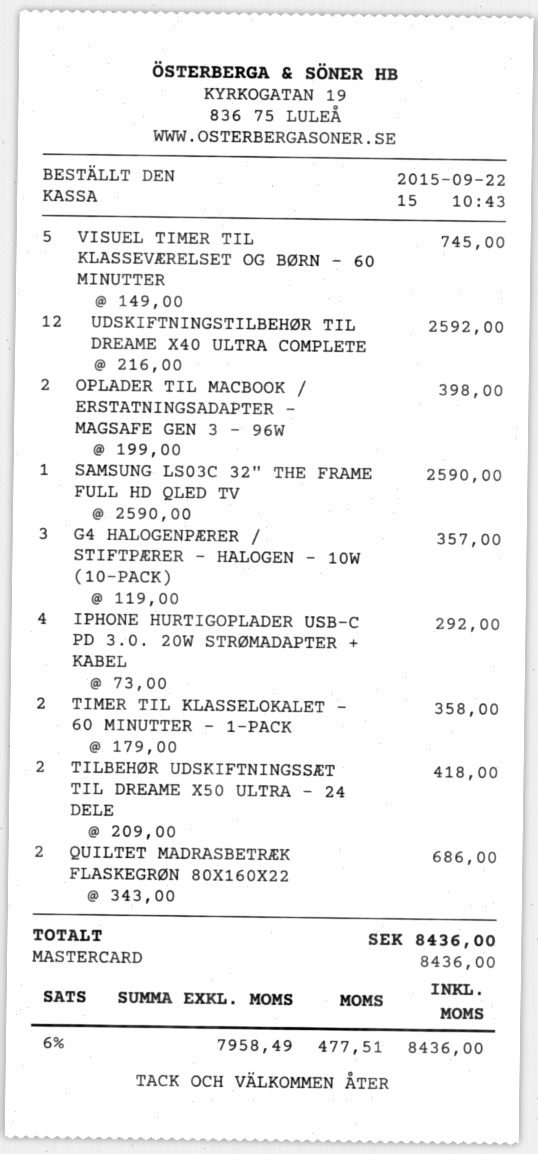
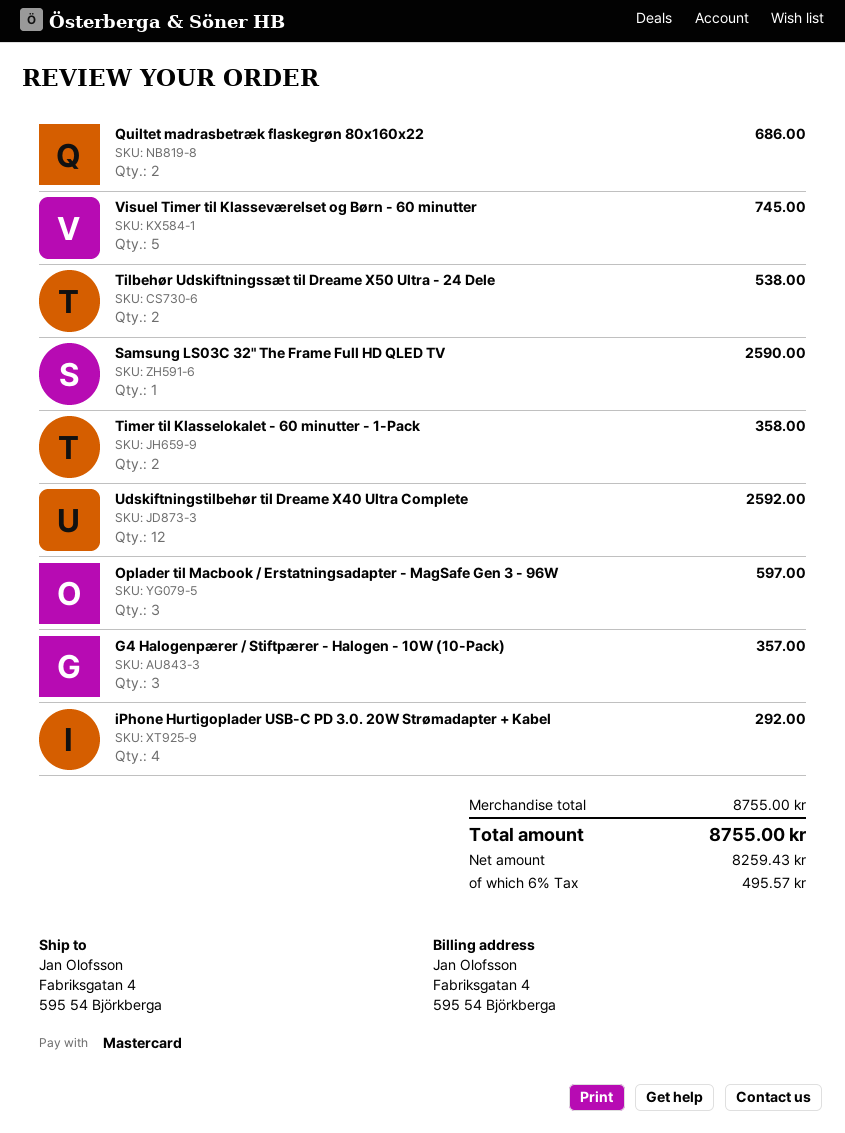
OPLADER TIL MACBOOK / ERSTATNINGSADAPTER - MAGSAFE GEN 3 - 96W: 2 for 398.00 -> 3 for 597.00
TILBEHØR UDSKIFTNINGSSÆT TIL DREAME X50 ULTRA - 24 DELE: 2 for 418.00 -> 2 for 538.00
net: 7958.49 -> 8259.43
tax: 6% = 477.51 -> 6% = 495.57
total: 8436.00 -> 8755.00

